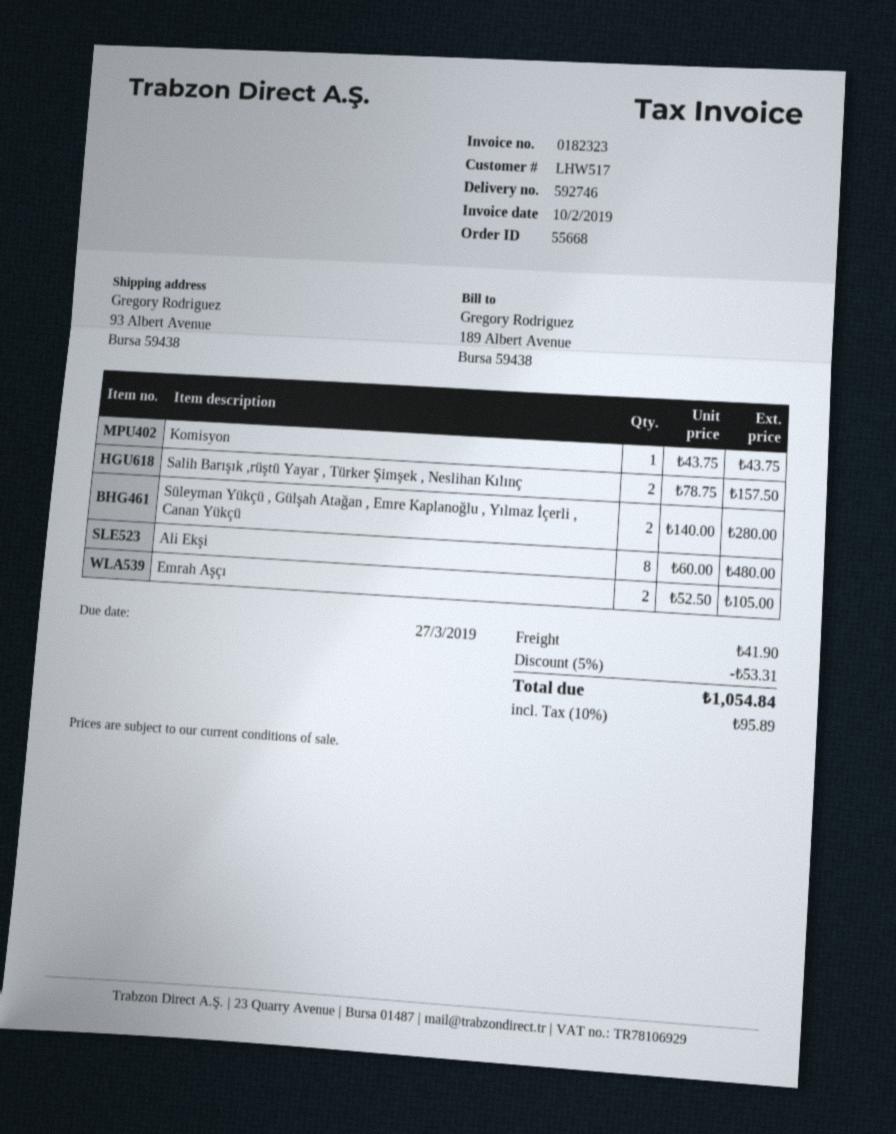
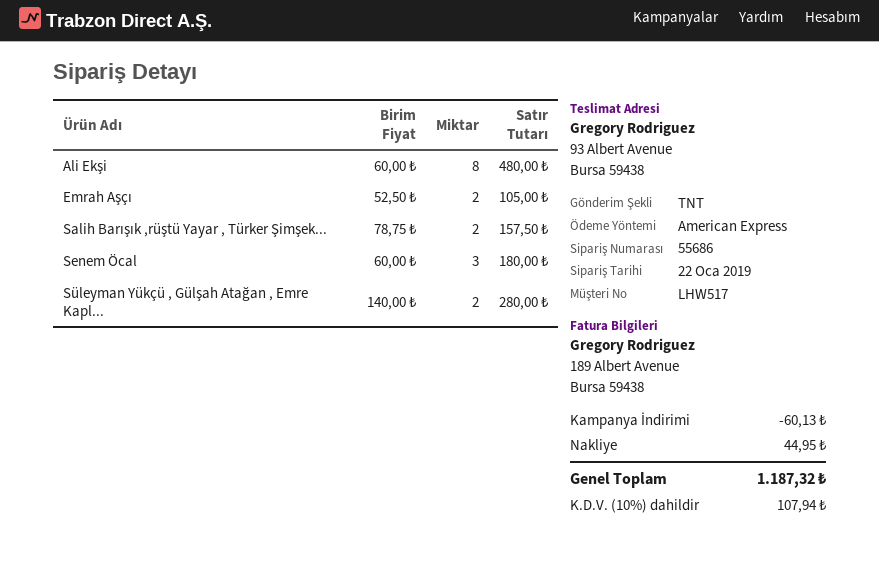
order number: 55668 -> 55686
Komisyon: 1 x 43.75 = 43.75 -> none
Senem Öcal: none -> 3 x 60.00 = 180.00
discount: 53.31 -> 60.13
shipping: 41.90 -> 44.95
tax: 10% = 95.89 -> 10% = 107.94
total: 1054.84 -> 1187.32

